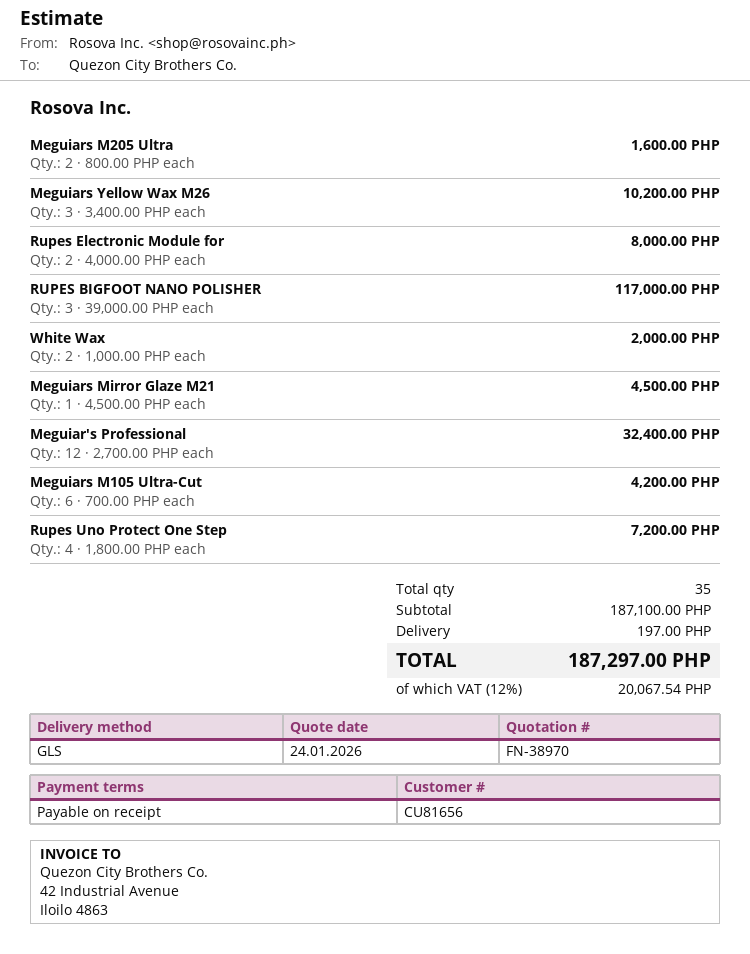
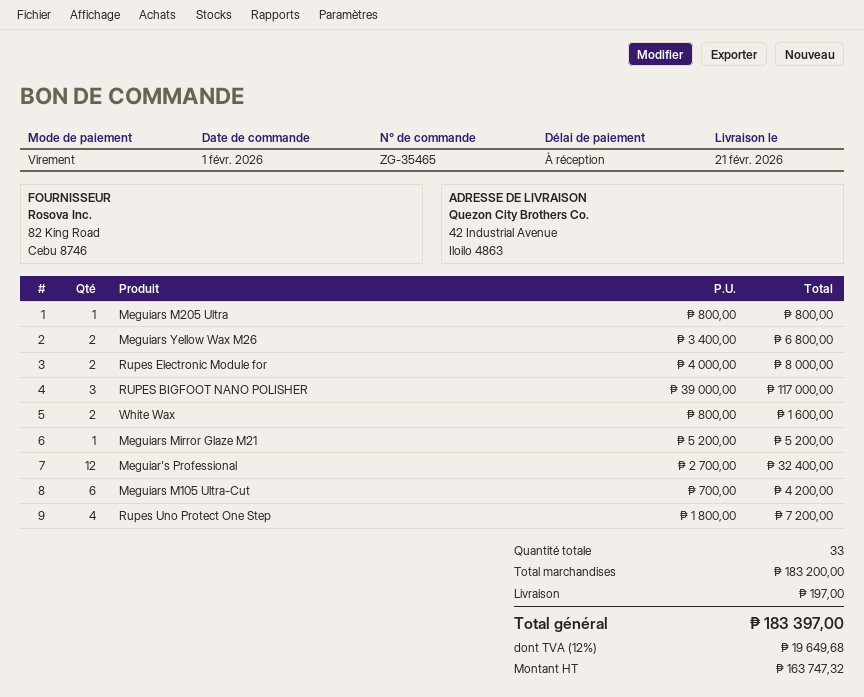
Meguiars M205 Ultra: 2 x 800.00 = 1600.00 -> 1 x 800.00 = 800.00
Meguiars Yellow Wax M26: 3 x 3400.00 = 10200.00 -> 2 x 3400.00 = 6800.00
White Wax: 2 x 1000.00 = 2000.00 -> 2 x 800.00 = 1600.00
Meguiars Mirror Glaze M21: 1 x 4500.00 = 4500.00 -> 1 x 5200.00 = 5200.00
total quantity: 35 -> 33
subtotal: 187100.00 -> 183200.00
tax: 12% = 20067.54 -> 12% = 19649.68
total: 187297.00 -> 183397.00

